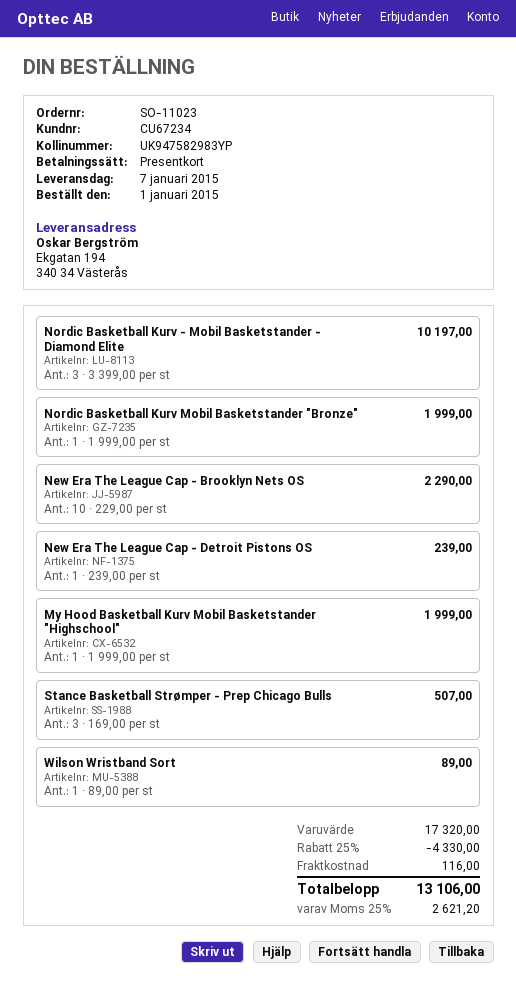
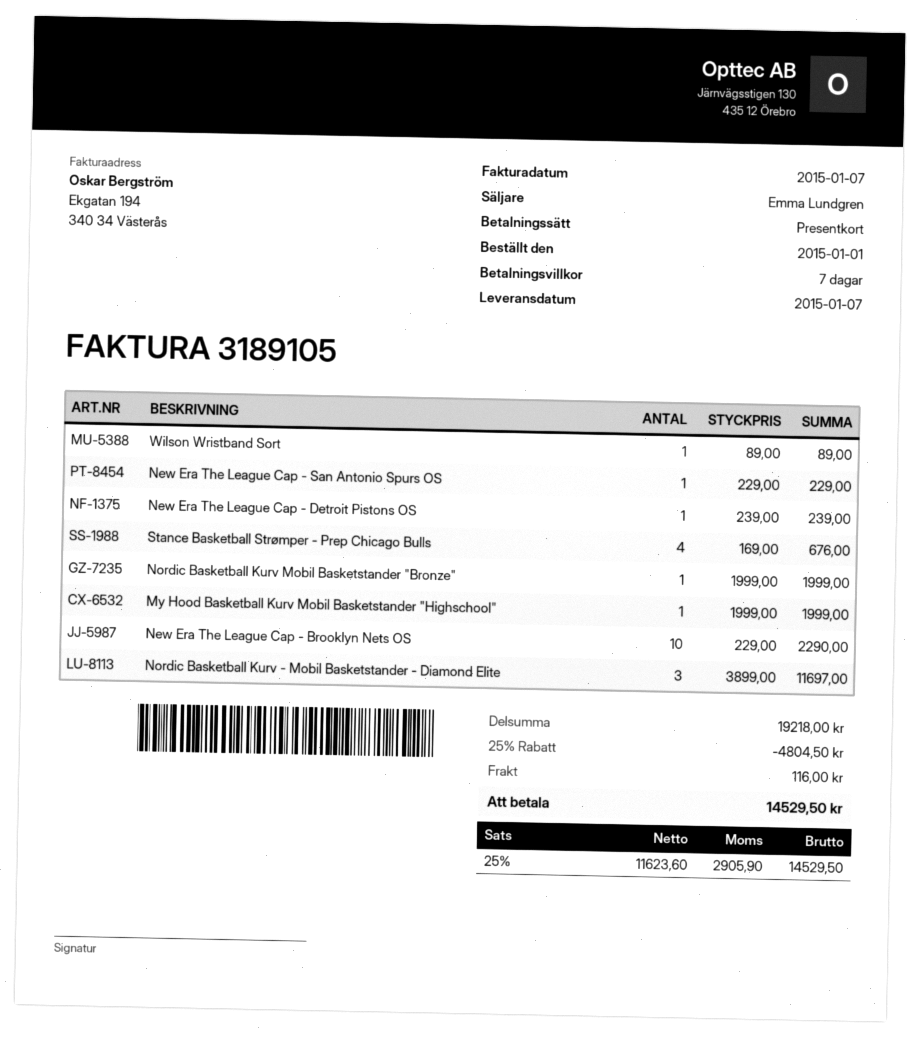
Nordic Basketball Kurv - Mobil Basketstander - Diamond Elite: 3 x 3399.00 = 10197.00 -> 3 x 3899.00 = 11697.00
Stance Basketball Strømper - Prep Chicago Bulls: 3 x 169.00 = 507.00 -> 4 x 169.00 = 676.00
New Era The League Cap - San Antonio Spurs OS: none -> 1 x 229.00 = 229.00
subtotal: 17320.00 -> 19218.00
discount: 25% = 4330.00 -> 25% = 4804.50
tax: 25% = 2621.20 -> 25% = 2905.90
total: 13106.00 -> 14529.50

